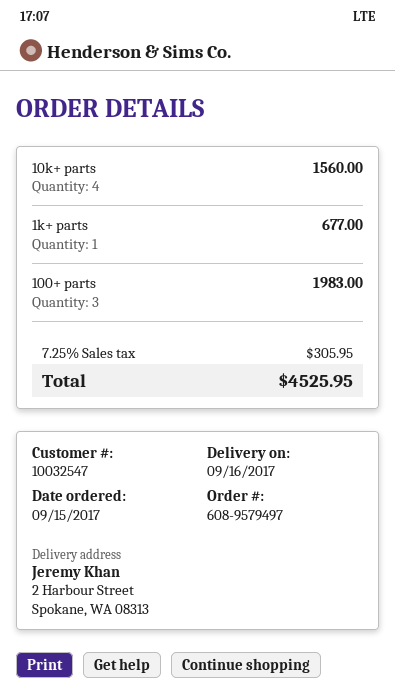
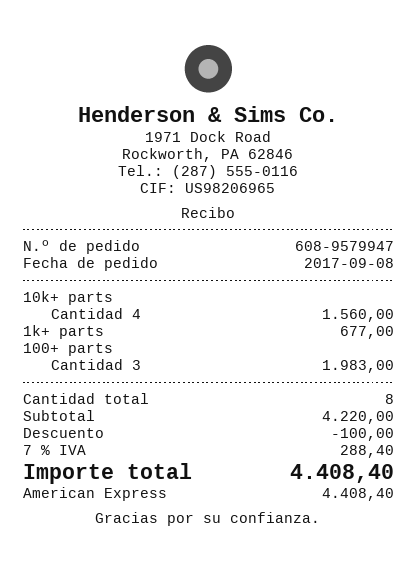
order number: 608-9579497 -> 608-9579947
order date: 2017-09-15 -> 2017-09-08
discount: none -> 100.00
tax: 7.25% = 305.95 -> 7% = 288.40
total: 4525.95 -> 4408.40

